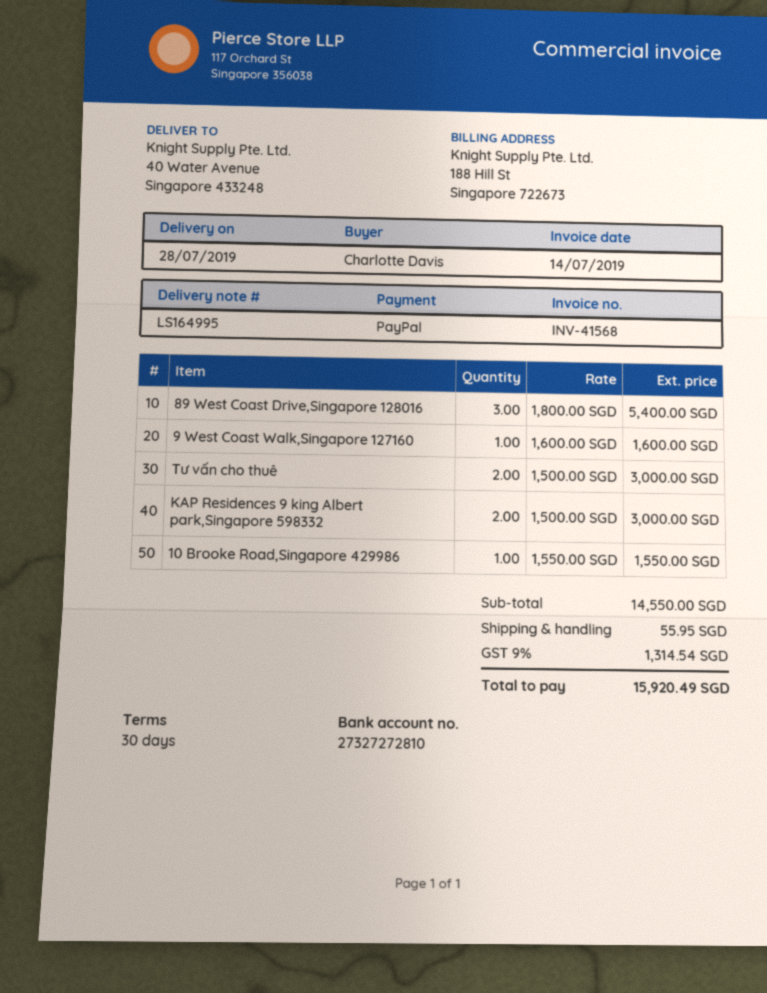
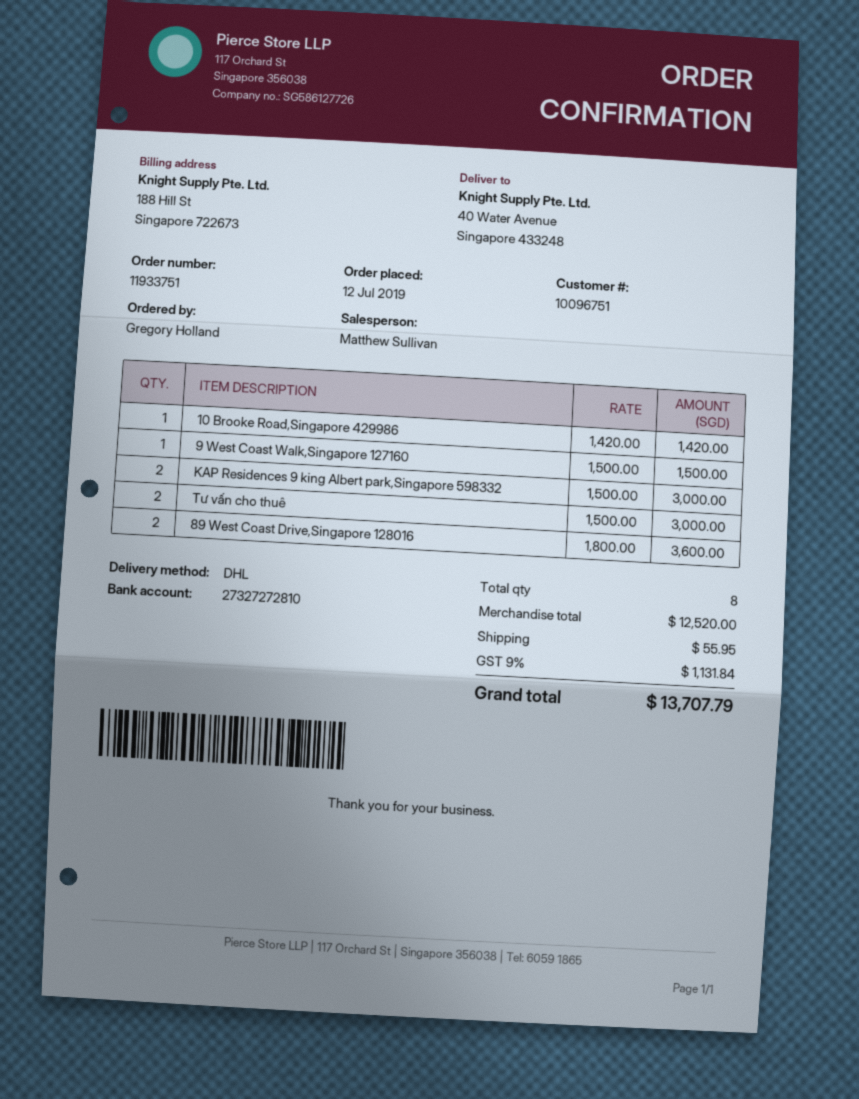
ordered by: Charlotte Davis -> Gregory Holland
89 West Coast Drive,Singapore 128016: 3 x 1800.00 = 5400.00 -> 2 x 1800.00 = 3600.00
9 West Coast Walk,Singapore 127160: 1 x 1600.00 = 1600.00 -> 1 x 1500.00 = 1500.00
10 Brooke Road,Singapore 429986: 1 x 1550.00 = 1550.00 -> 1 x 1420.00 = 1420.00
subtotal: 14550.00 -> 12520.00
tax: 9% = 1314.54 -> 9% = 1131.84
total: 15920.49 -> 13707.79

